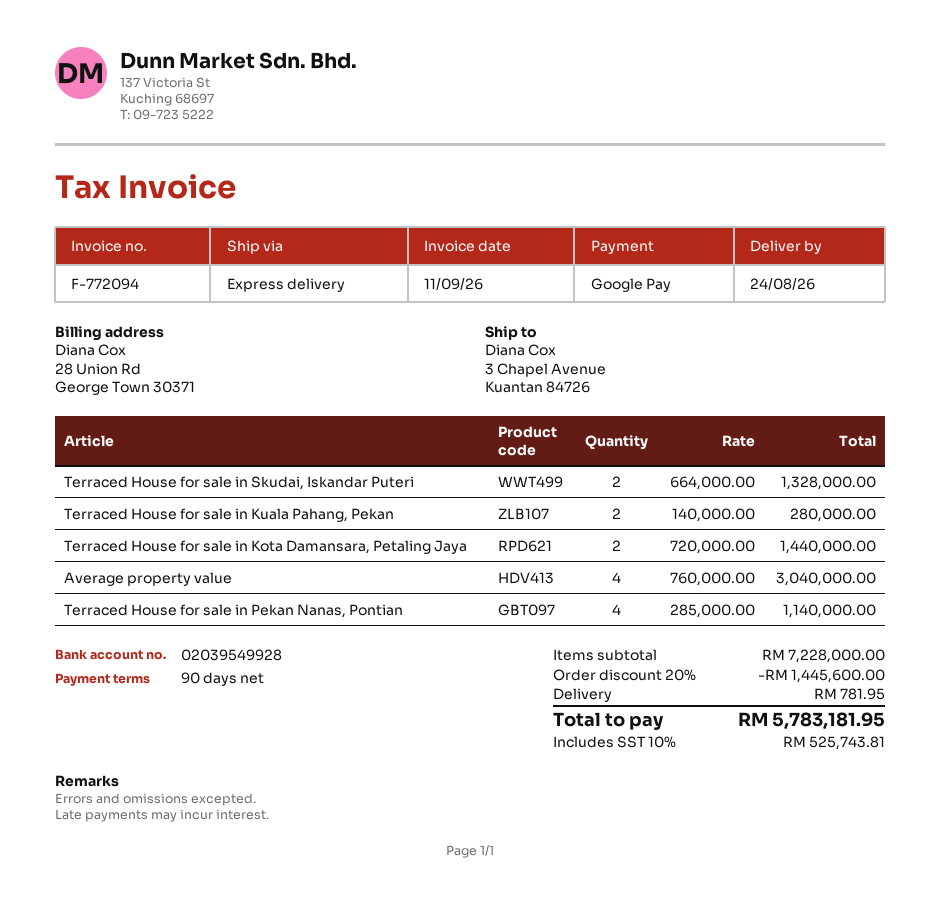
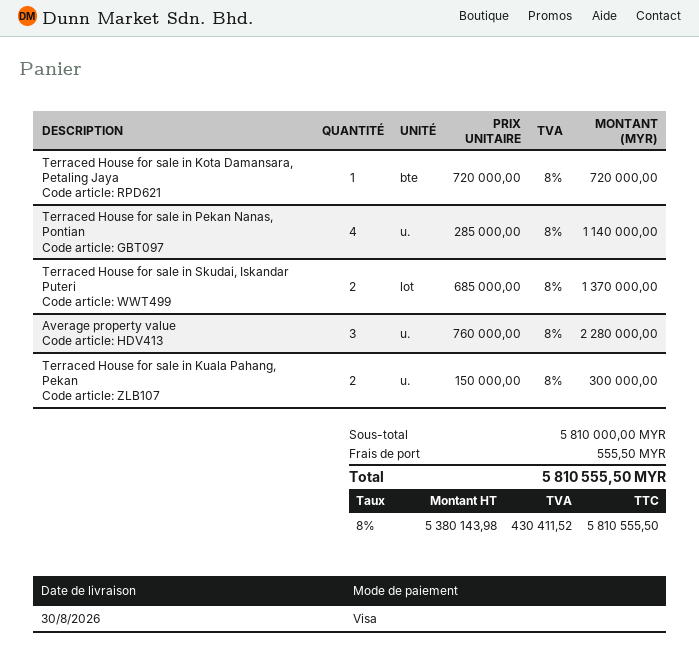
delivery date: 2026-08-24 -> 2026-08-30
payment method: Google Pay -> Visa
Terraced House for sale in Skudai, Iskandar Puteri: 2 x 664000.00 = 1328000.00 -> 2 x 685000.00 = 1370000.00
Terraced House for sale in Kuala Pahang, Pekan: 2 x 140000.00 = 280000.00 -> 2 x 150000.00 = 300000.00
Terraced House for sale in Kota Damansara, Petaling Jaya: 2 x 720000.00 = 1440000.00 -> 1 x 720000.00 = 720000.00
Average property value: 4 x 760000.00 = 3040000.00 -> 3 x 760000.00 = 2280000.00
subtotal: 7228000.00 -> 5810000.00
discount: 20% = 1445600.00 -> none
shipping: 781.95 -> 555.50
tax: 10% = 525743.81 -> 8% = 430411.52
total: 5783181.95 -> 5810555.50

